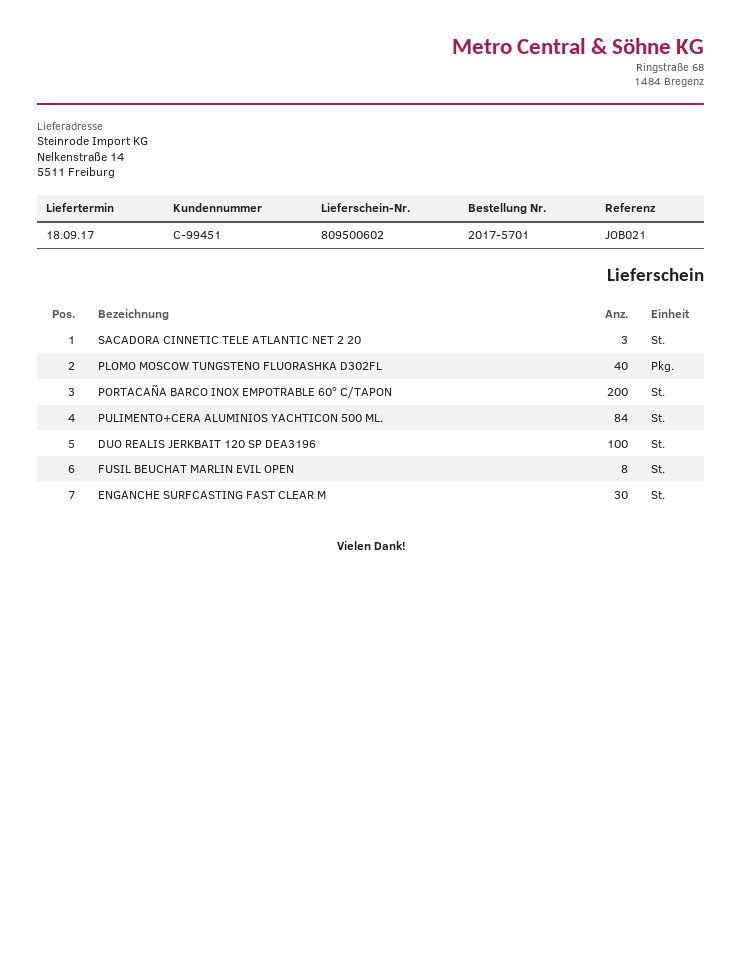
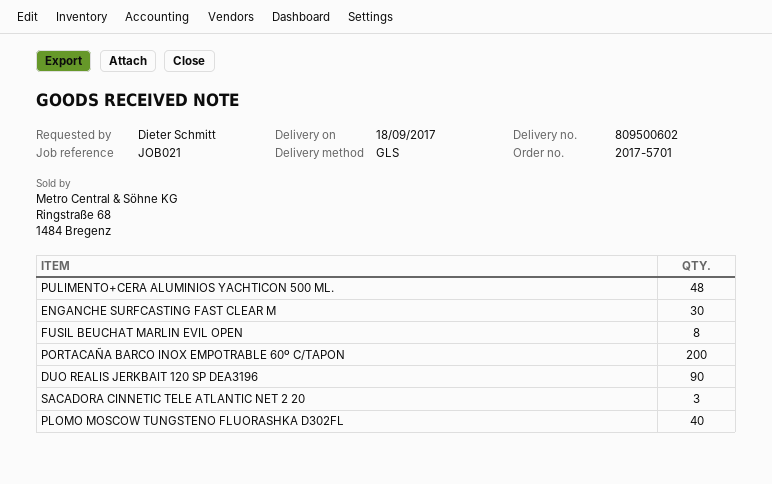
PULIMENTO+CERA ALUMINIOS YACHTICON 500 ML.: 84 -> 48
DUO REALIS JERKBAIT 120 SP DEA3196: 100 -> 90

